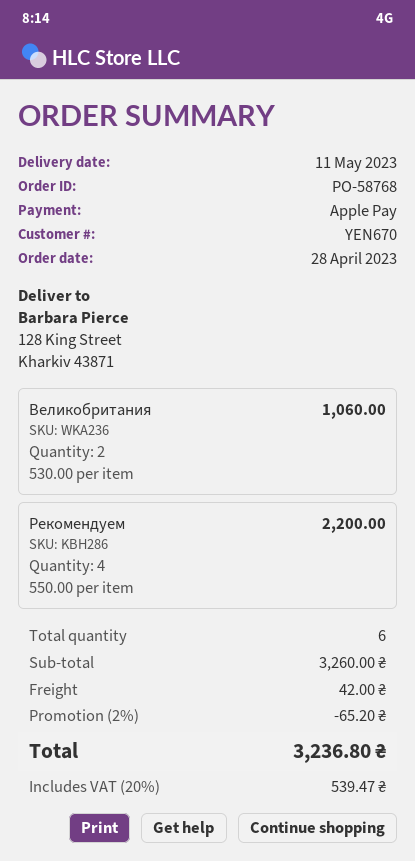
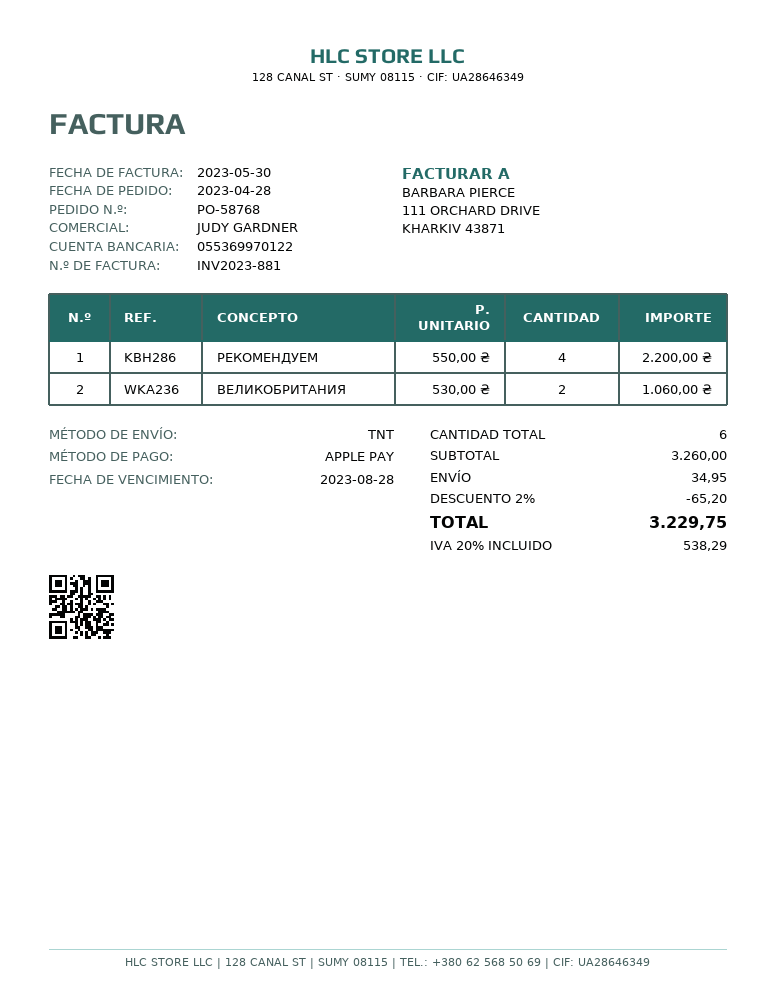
shipping: 42.00 -> 34.95
tax: 20% = 539.47 -> 20% = 538.29
total: 3236.80 -> 3229.75

